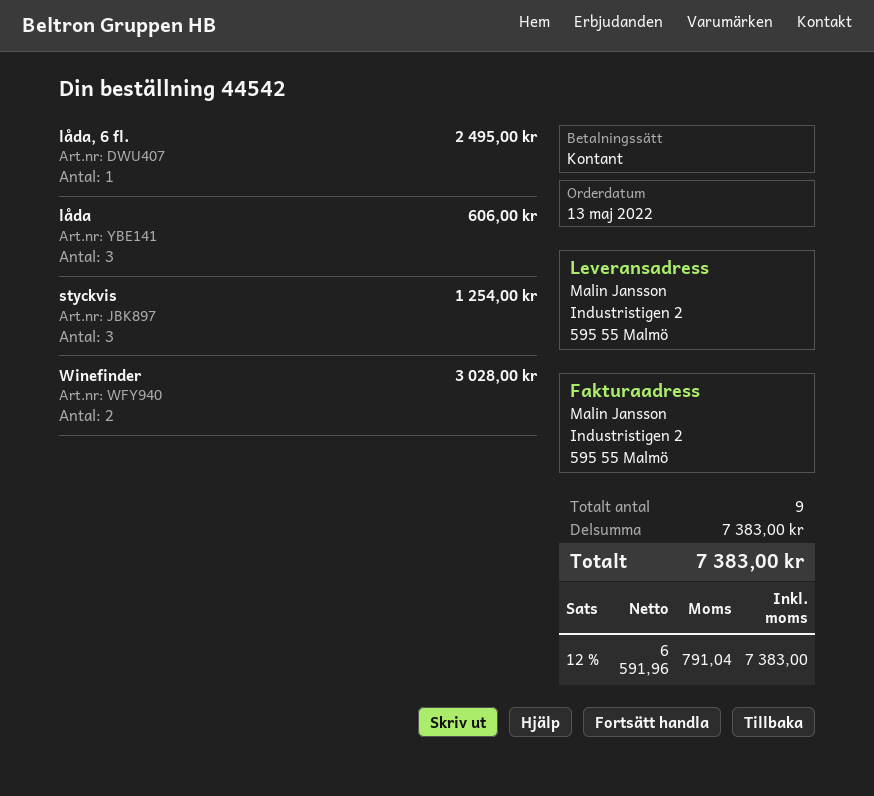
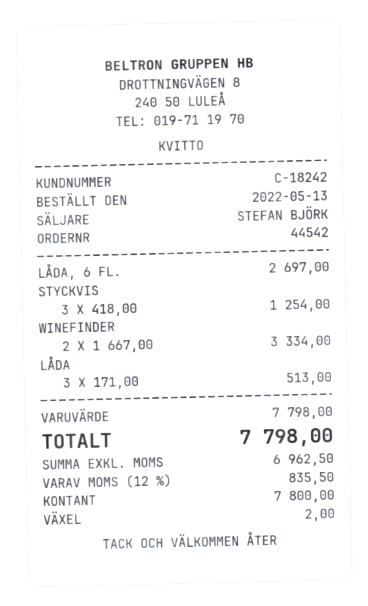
låda, 6 fl.: 1 for 2495.00 -> 1 for 2697.00
låda: 3 for 606.00 -> 3 for 513.00
Winefinder: 2 for 3028.00 -> 2 for 3334.00
subtotal: 7383.00 -> 7798.00
net: 6591.96 -> 6962.50
tax: 12% = 791.04 -> 12% = 835.50
total: 7383.00 -> 7798.00

